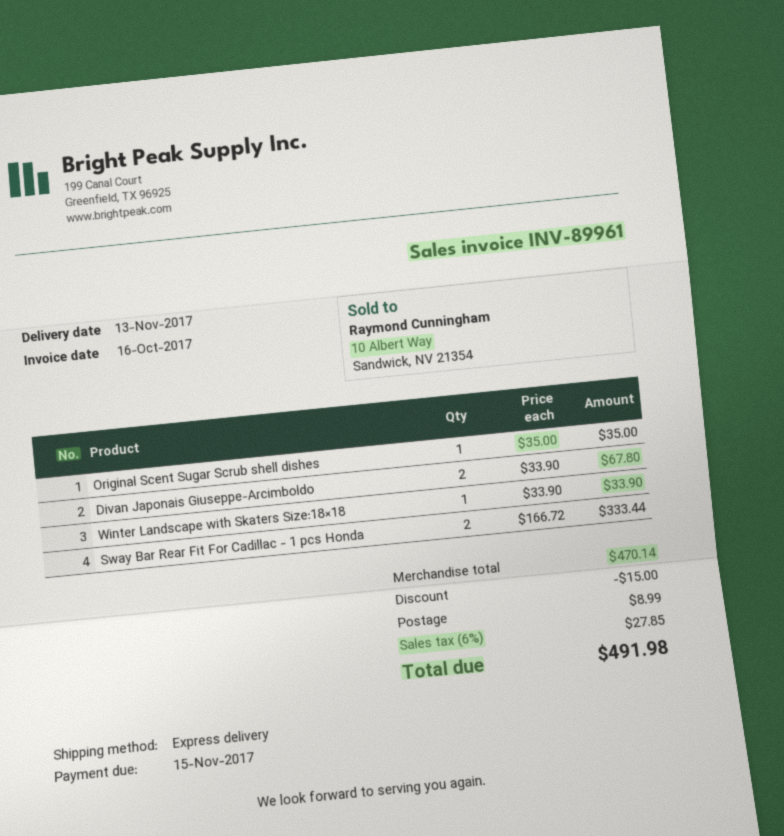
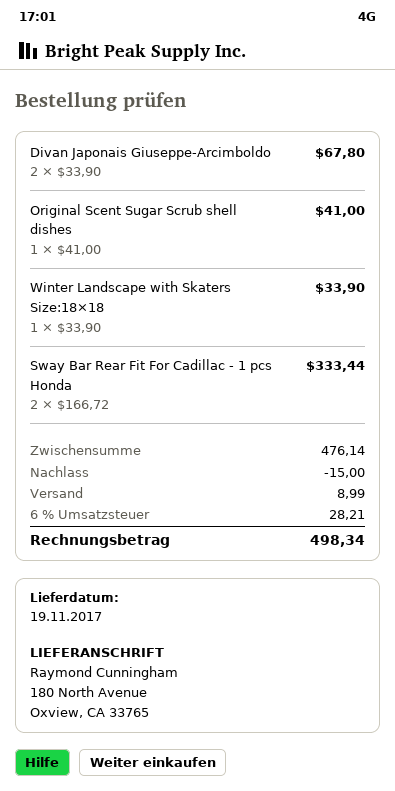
delivery date: 2017-11-13 -> 2017-11-19
Original Scent Sugar Scrub shell dishes: 1 x 35.00 = 35.00 -> 1 x 41.00 = 41.00
subtotal: 470.14 -> 476.14
tax: 6% = 27.85 -> 6% = 28.21
total: 491.98 -> 498.34

